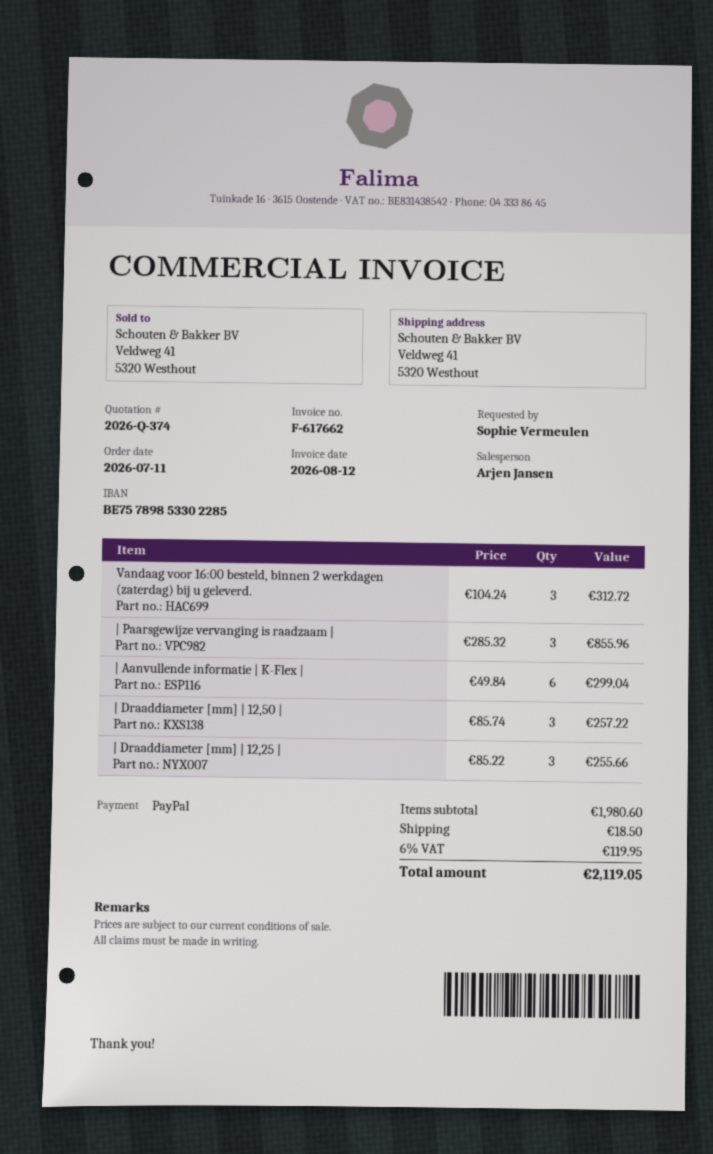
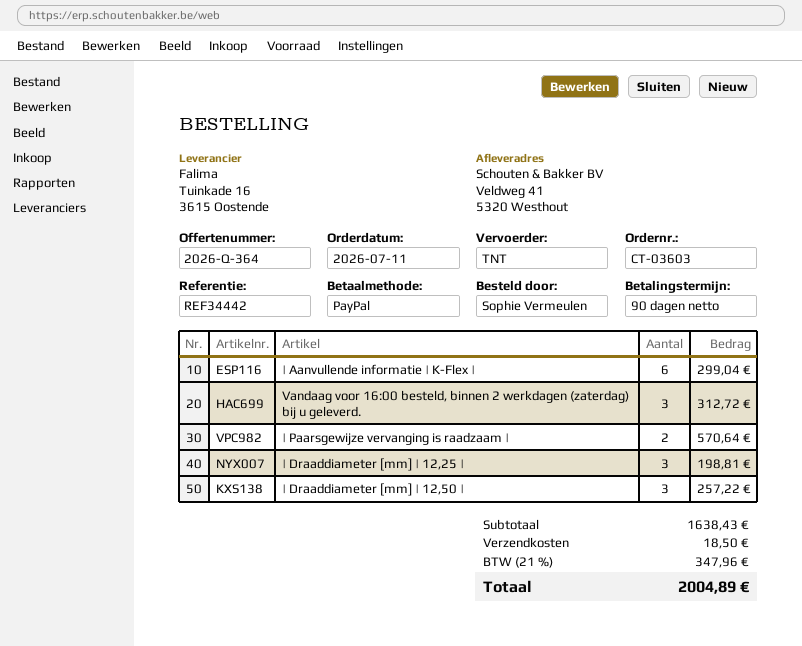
quote number: 2026-Q-374 -> 2026-Q-364
| Paarsgewijze vervanging is raadzaam |: 3 for 855.96 -> 2 for 570.64
| Draaddiameter [mm] | 12,25 |: 3 for 255.66 -> 3 for 198.81
subtotal: 1980.60 -> 1638.43
tax: 6% = 119.95 -> 21% = 347.96
total: 2119.05 -> 2004.89

